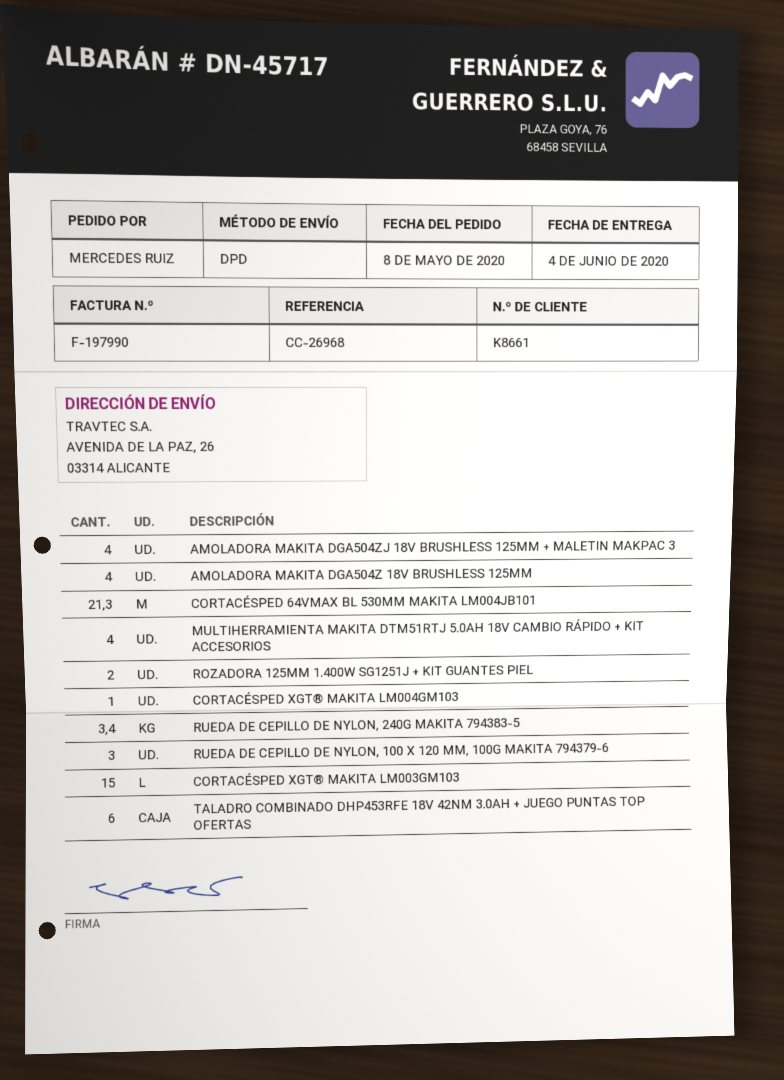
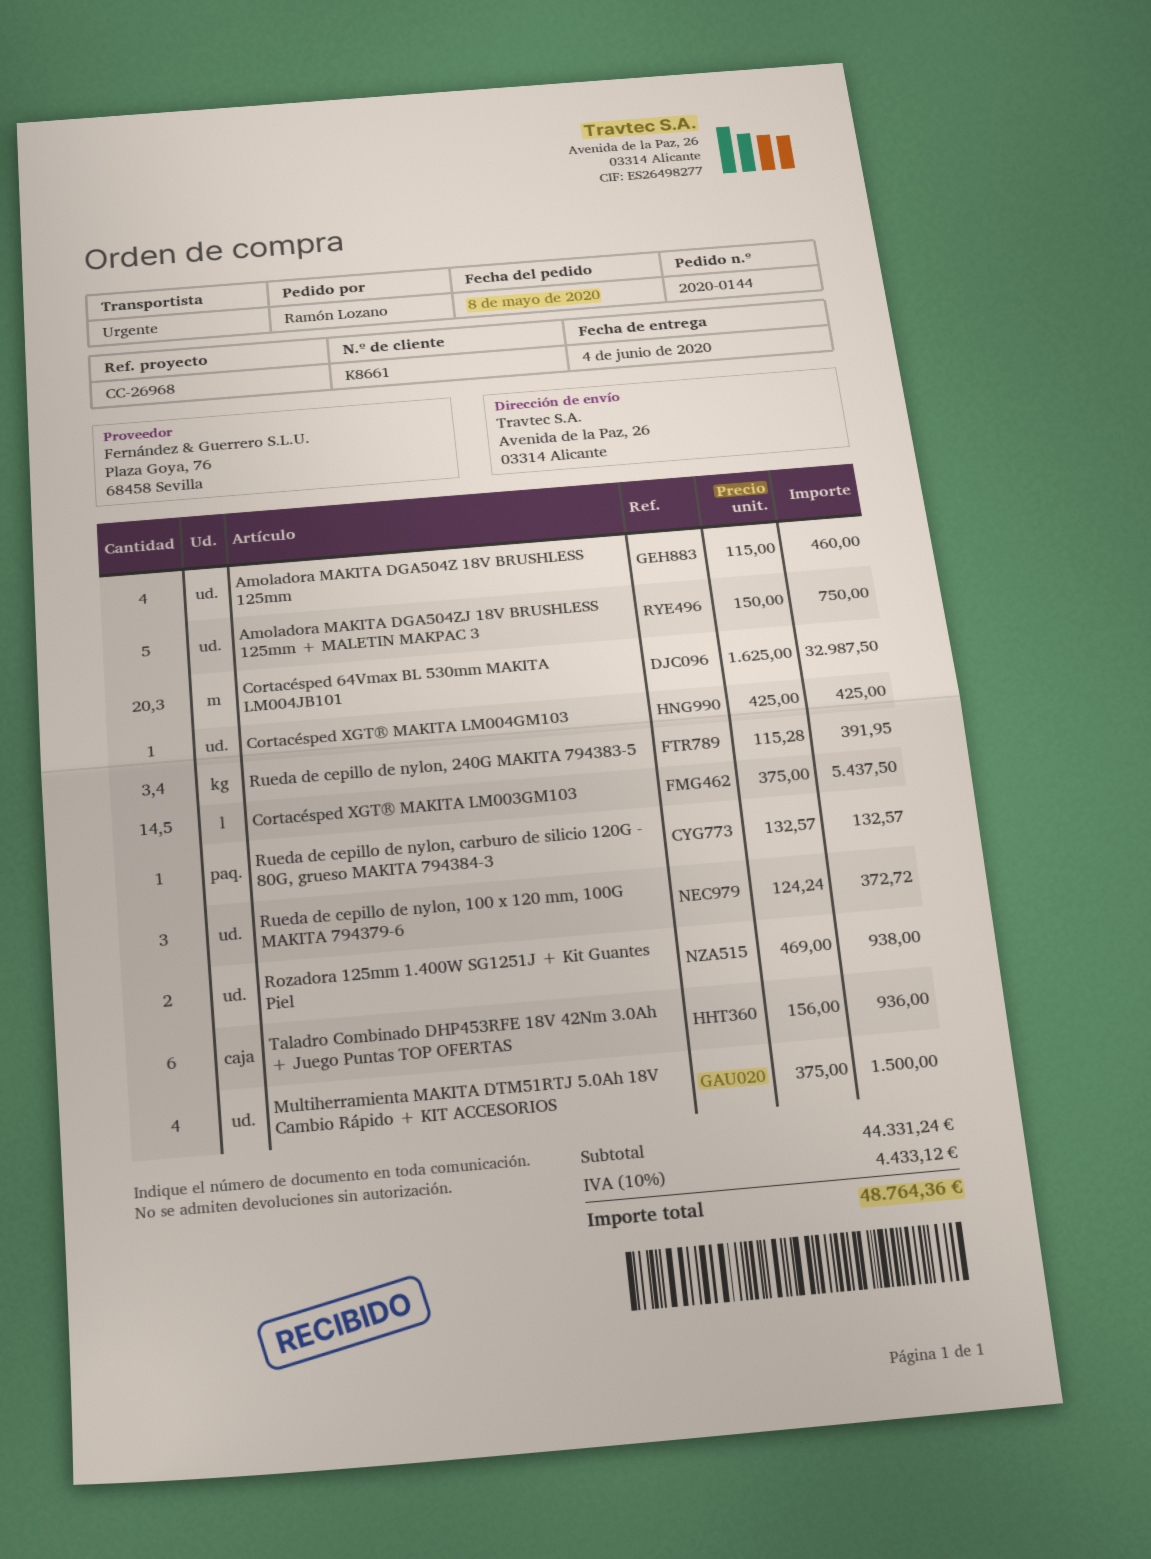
ordered by: MERCEDES RUIZ -> Ramón Lozano
shipping method: DPD -> express
AMOLADORA MAKITA DGA504ZJ 18V BRUSHLESS 125MM + MALETIN MAKPAC 3: 4 -> 5
CORTACÉSPED 64VMAX BL 530MM MAKITA LM004JB101: 21.3 -> 20.3
CORTACÉSPED XGT® MAKITA LM003GM103: 15 -> 14.5
Rueda de cepillo de nylon, carburo de silicio 120G - 80G, grueso MAKITA 794384-3: none -> 1

